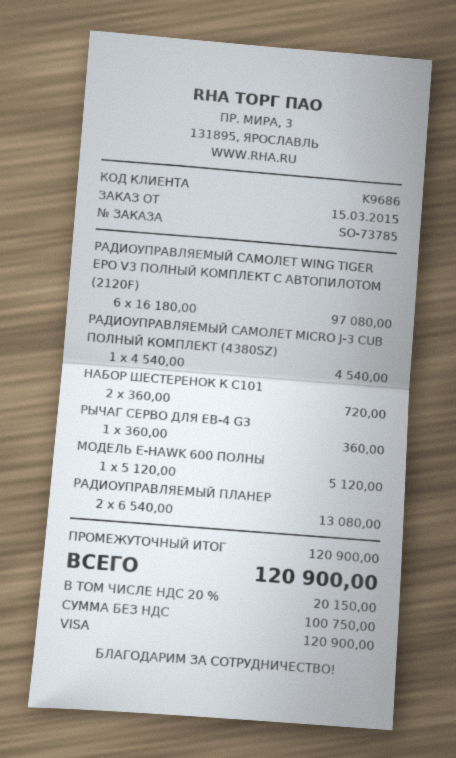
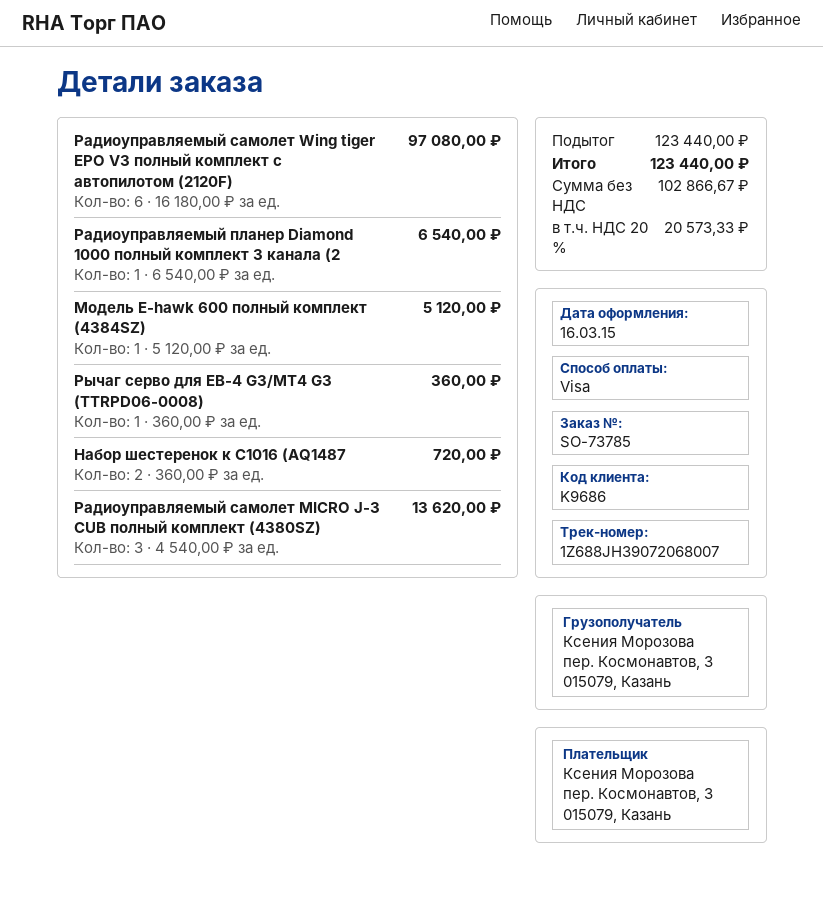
order date: 2015-03-15 -> 2015-03-16
РАДИОУПРАВЛЯЕМЫЙ САМОЛЕТ MICRO J-3 CUB ПОЛНЫЙ КОМПЛЕКТ (4380SZ): 1 x 4540.00 = 4540.00 -> 3 x 4540.00 = 13620.00
РАДИОУПРАВЛЯЕМЫЙ ПЛАНЕР: 2 x 6540.00 = 13080.00 -> 1 x 6540.00 = 6540.00
subtotal: 120900.00 -> 123440.00
net: 100750.00 -> 102866.67
tax: 20% = 20150.00 -> 20% = 20573.33
total: 120900.00 -> 123440.00

